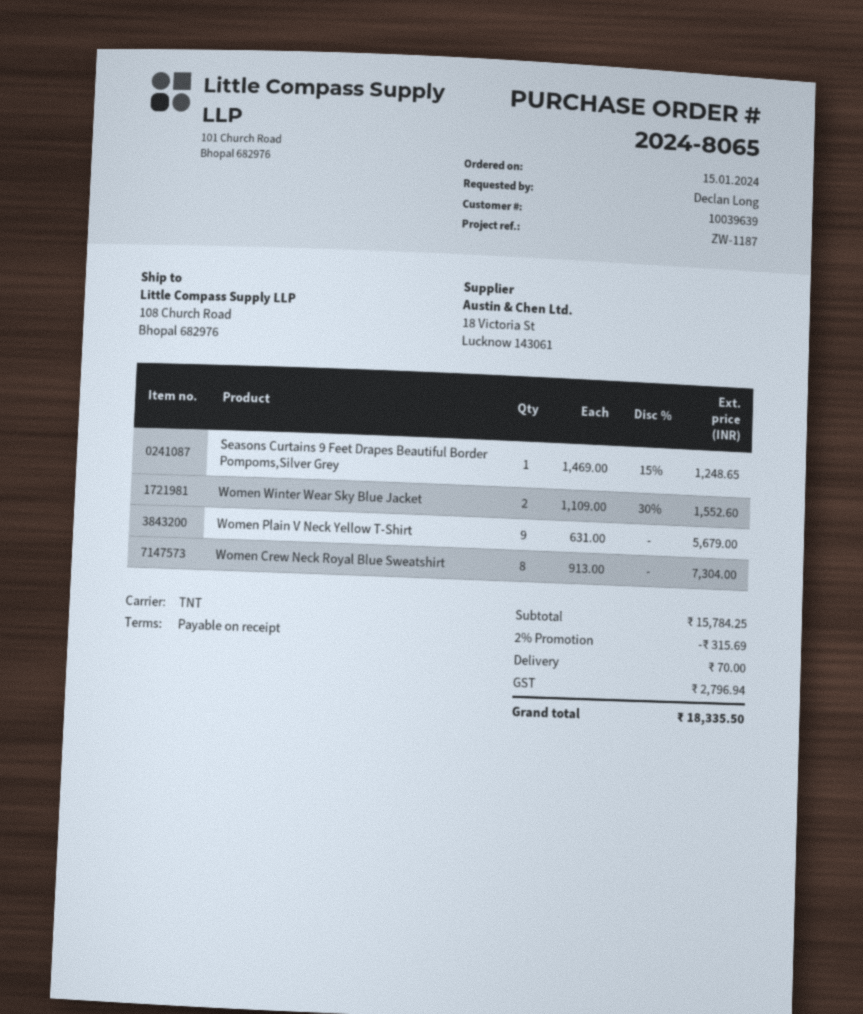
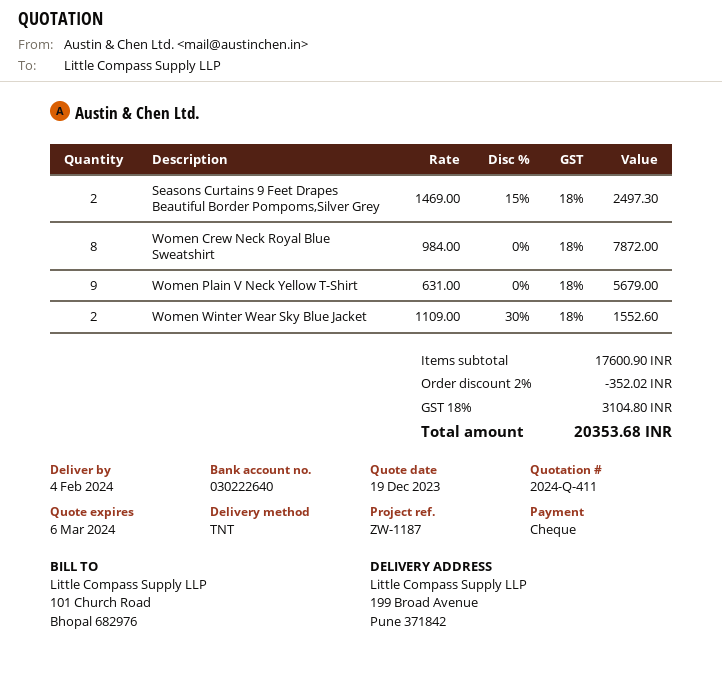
ship to: 108 Church Road, Bhopal 682976 -> 199 Broad Avenue, Pune 371842
Seasons Curtains 9 Feet Drapes Beautiful Border Pompoms,Silver Grey: 1 x 1469.00 - 15% = 1248.65 -> 2 x 1469.00 - 15% = 2497.30
Women Crew Neck Royal Blue Sweatshirt: 8 x 913.00 = 7304.00 -> 8 x 984.00 = 7872.00
subtotal: 15784.25 -> 17600.90
discount: 2% = 315.69 -> 2% = 352.02
shipping: 70.00 -> none
tax: 2796.94 -> 3104.80
total: 18335.50 -> 20353.68

